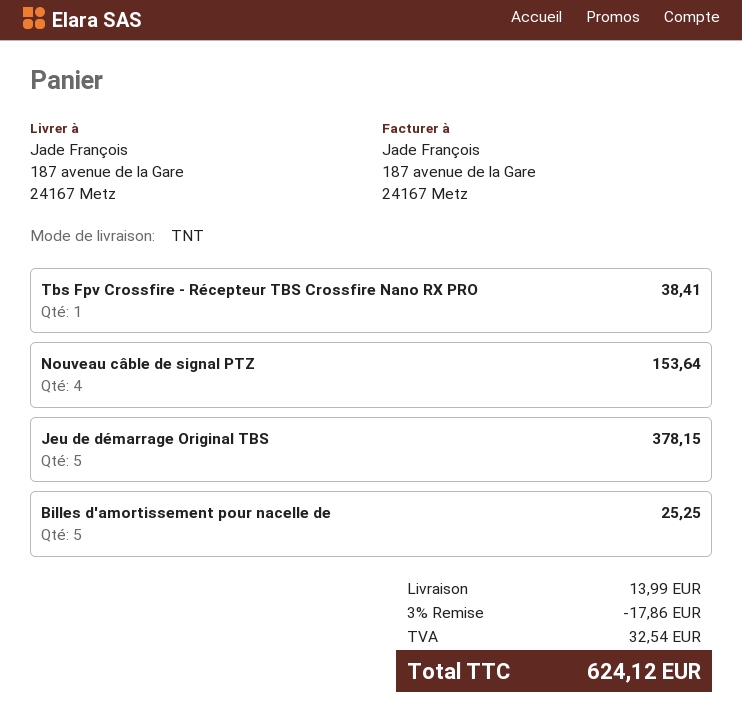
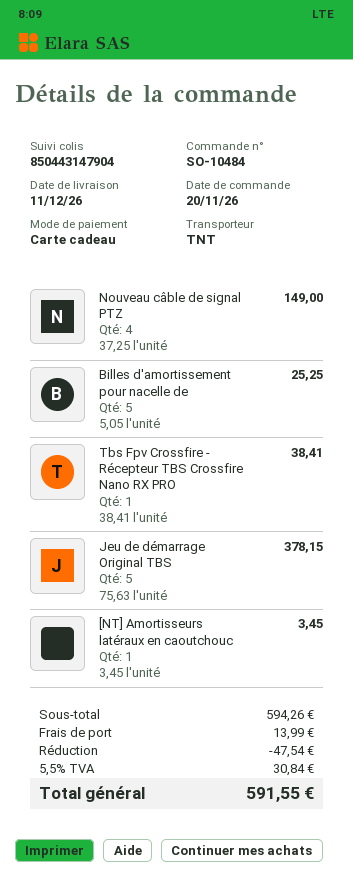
Nouveau câble de signal PTZ: 4 for 153.64 -> 4 for 149.00
[NT] Amortisseurs latéraux en caoutchouc: none -> 1 for 3.45
discount: 17.86 -> 47.54
tax: 32.54 -> 30.84
total: 624.12 -> 591.55

